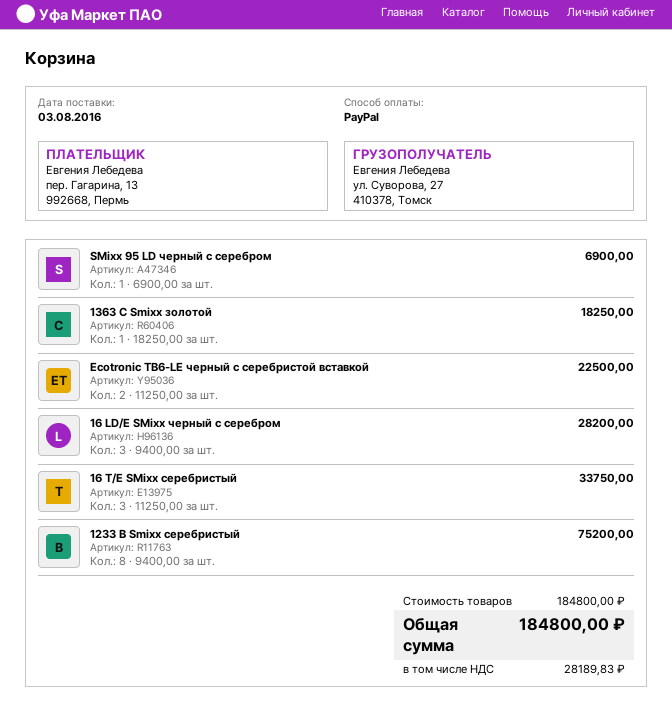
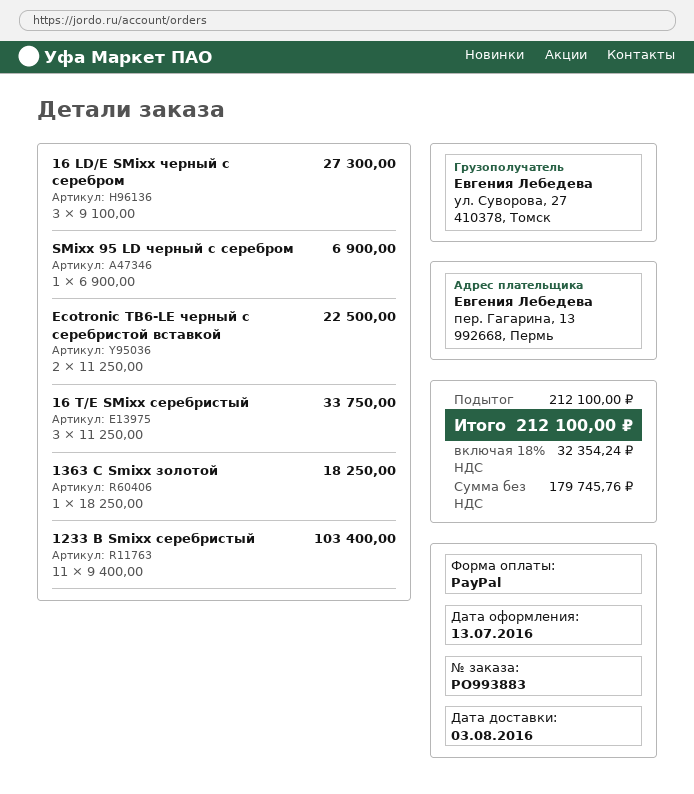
16 LD/E SMixx черный с серебром: 3 x 9400.00 = 28200.00 -> 3 x 9100.00 = 27300.00
1233 B Smixx серебристый: 8 x 9400.00 = 75200.00 -> 11 x 9400.00 = 103400.00
subtotal: 184800.00 -> 212100.00
tax: 28189.83 -> 32354.24
total: 184800.00 -> 212100.00

